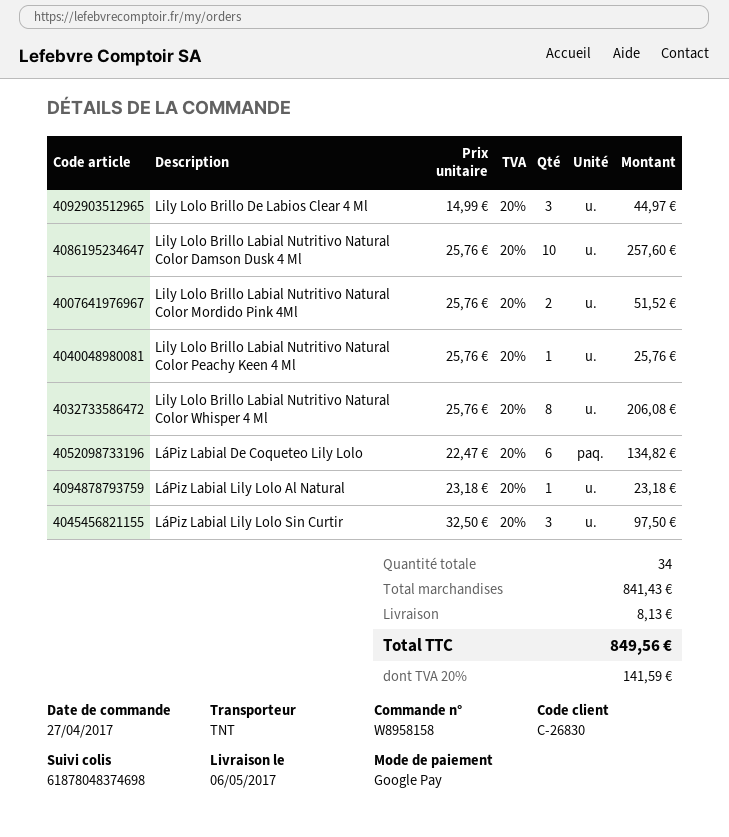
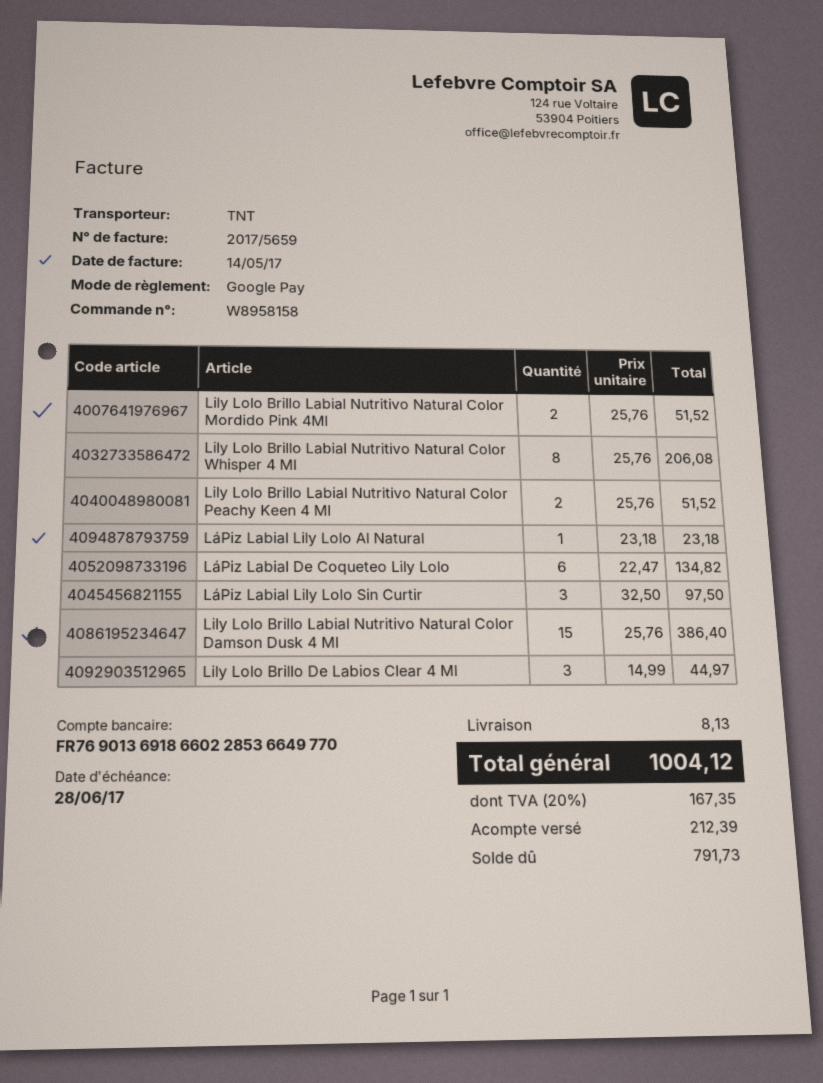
Lily Lolo Brillo Labial Nutritivo Natural Color Damson Dusk 4 Ml: 10 x 25.76 = 257.60 -> 15 x 25.76 = 386.40
Lily Lolo Brillo Labial Nutritivo Natural Color Peachy Keen 4 Ml: 1 x 25.76 = 25.76 -> 2 x 25.76 = 51.52
tax: 20% = 141.59 -> 20% = 167.35
total: 849.56 -> 1004.12

